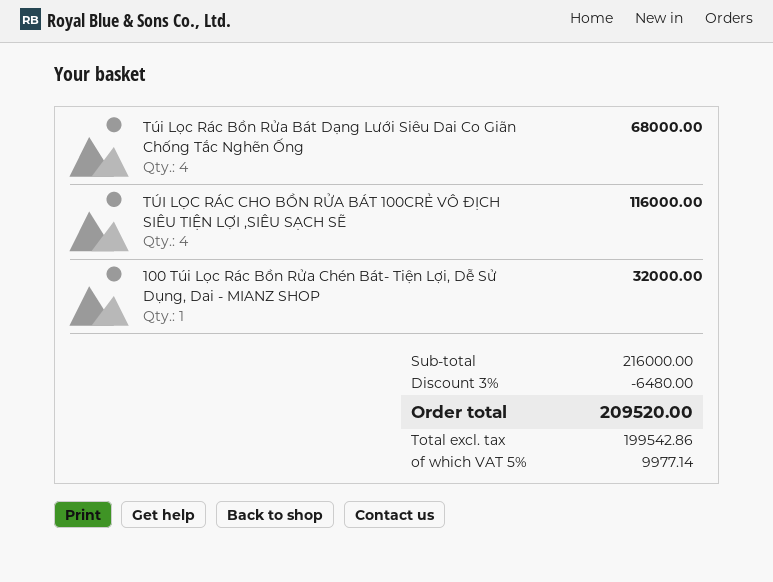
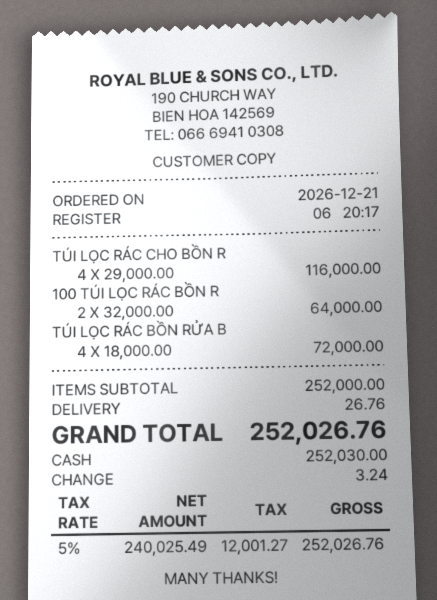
Túi Lọc Rác Bồn Rửa Bát Dạng Lưới Siêu Dai Co Giãn Chống Tắc Nghẽn Ống: 4 for 68000.00 -> 4 for 72000.00
100 Túi Lọc Rác Bồn Rửa Chén Bát- Tiện Lợi, Dễ Sử Dụng, Dai - MIANZ SHOP: 1 for 32000.00 -> 2 for 64000.00
subtotal: 216000.00 -> 252000.00
discount: 3% = 6480.00 -> none
shipping: none -> 26.76
net: 199542.86 -> 240025.49
tax: 5% = 9977.14 -> 5% = 12001.27
total: 209520.00 -> 252026.76

